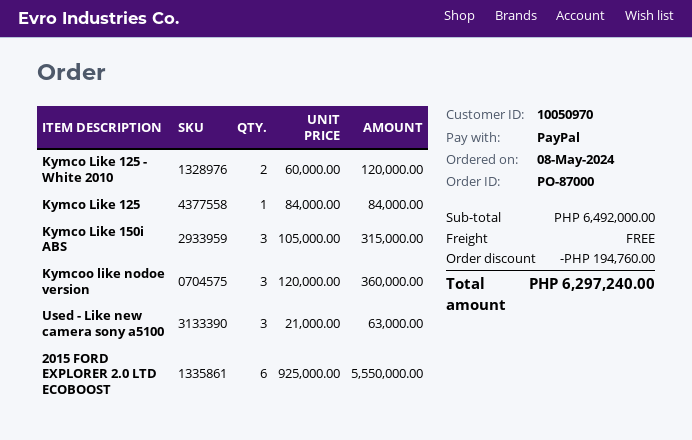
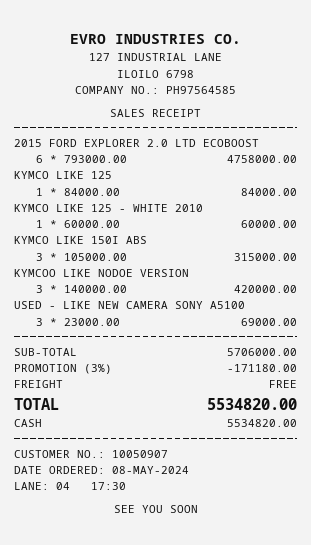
customer number: 10050970 -> 10050907
payment method: PayPal -> cash
Kymco Like 125 - White 2010: 2 x 60000.00 = 120000.00 -> 1 x 60000.00 = 60000.00
Kymcoo like nodoe version: 3 x 120000.00 = 360000.00 -> 3 x 140000.00 = 420000.00
Used - Like new camera sony a5100: 3 x 21000.00 = 63000.00 -> 3 x 23000.00 = 69000.00
2015 FORD EXPLORER 2.0 LTD ECOBOOST: 6 x 925000.00 = 5550000.00 -> 6 x 793000.00 = 4758000.00
subtotal: 6492000.00 -> 5706000.00
discount: 194760.00 -> 171180.00
total: 6297240.00 -> 5534820.00

